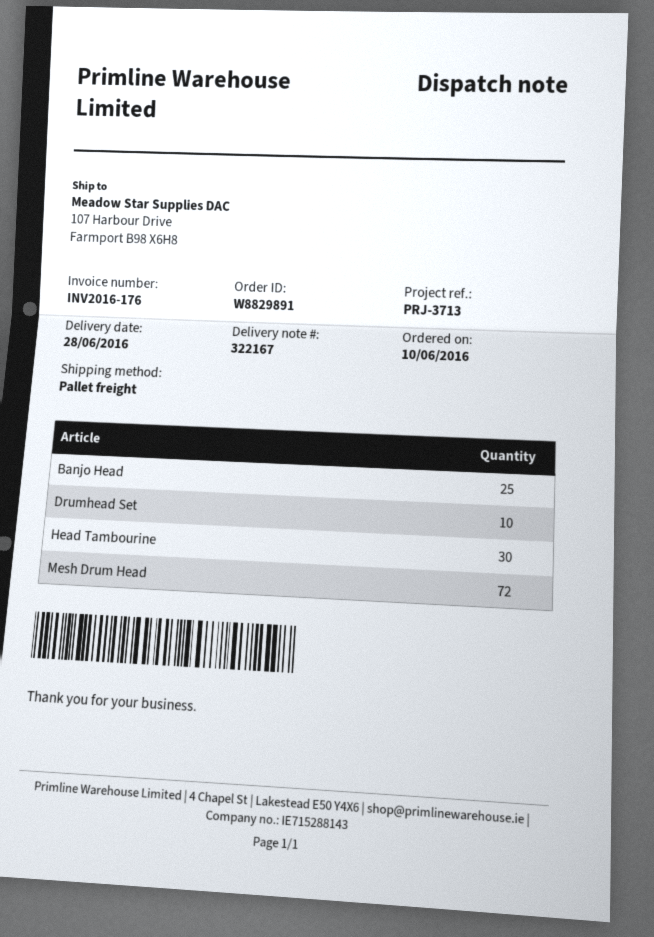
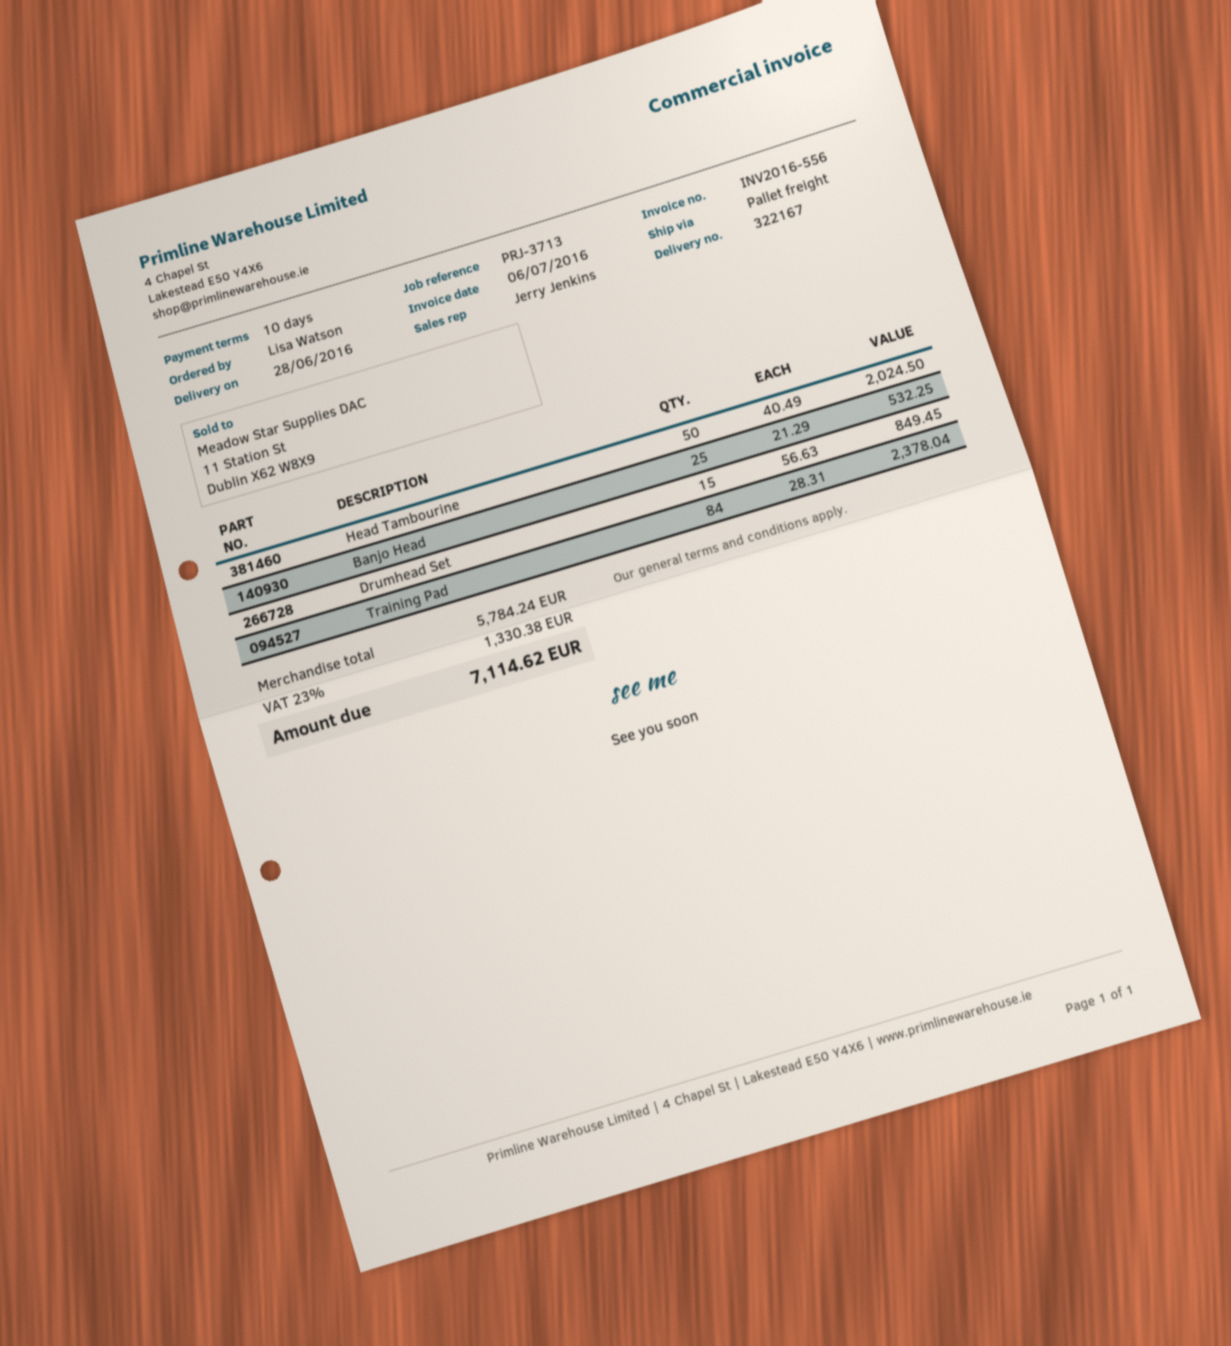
invoice number: INV2016-176 -> INV2016-556
Drumhead Set: 10 -> 15
Head Tambourine: 30 -> 50
Mesh Drum Head: 72 -> none
Training Pad: none -> 84

